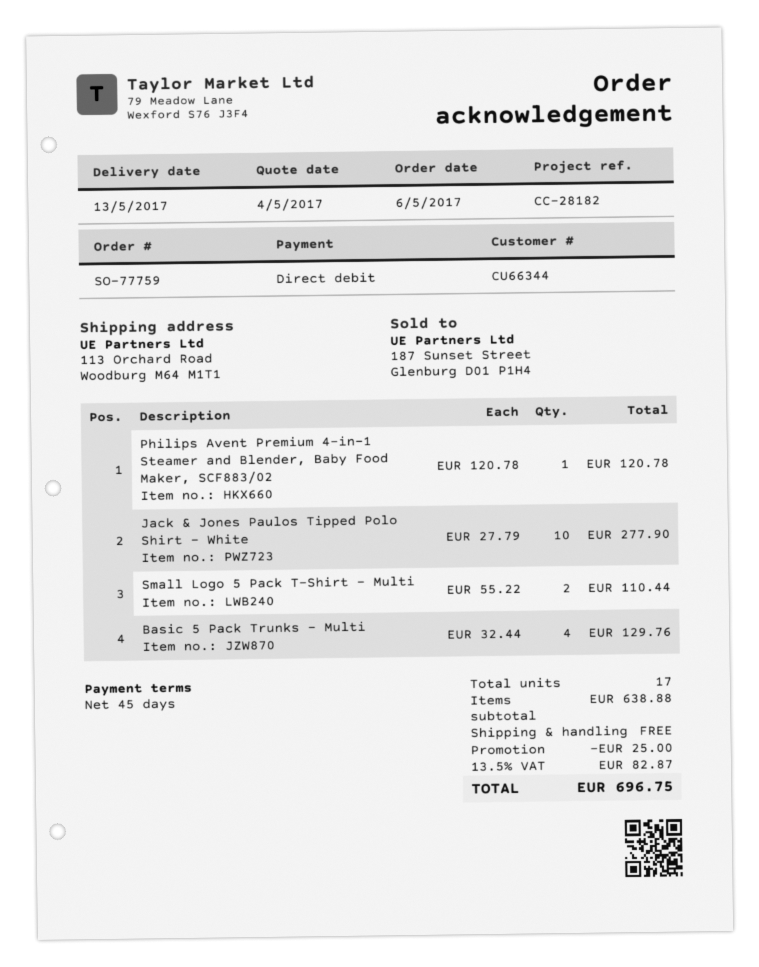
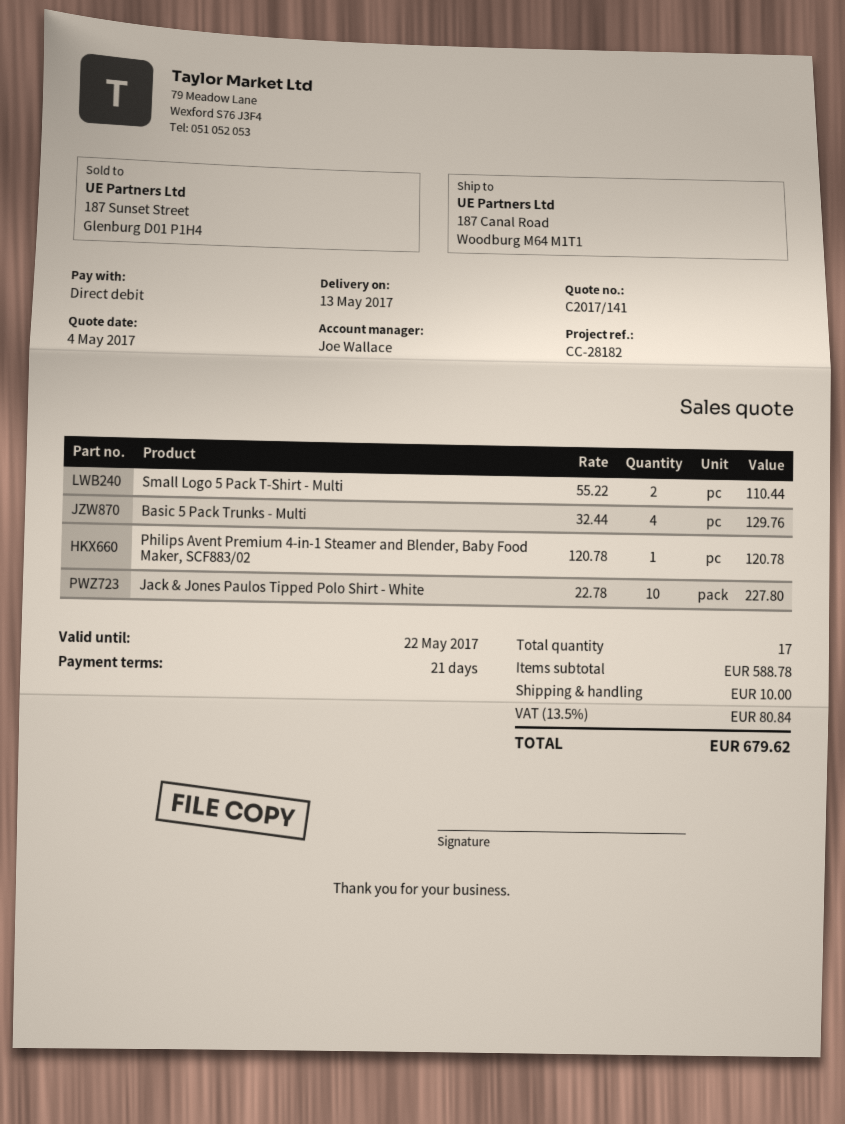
payment terms: 45 days -> 21 days
ship to: 113 Orchard Road, Woodburg M64 M1T1 -> 187 Canal Road, Woodburg M64 M1T1
Jack & Jones Paulos Tipped Polo Shirt - White: 10 x 27.79 = 277.90 -> 10 x 22.78 = 227.80
subtotal: 638.88 -> 588.78
discount: 25.00 -> none
shipping: 0.00 -> 10.00
tax: 13.5% = 82.87 -> 13.5% = 80.84
total: 696.75 -> 679.62

